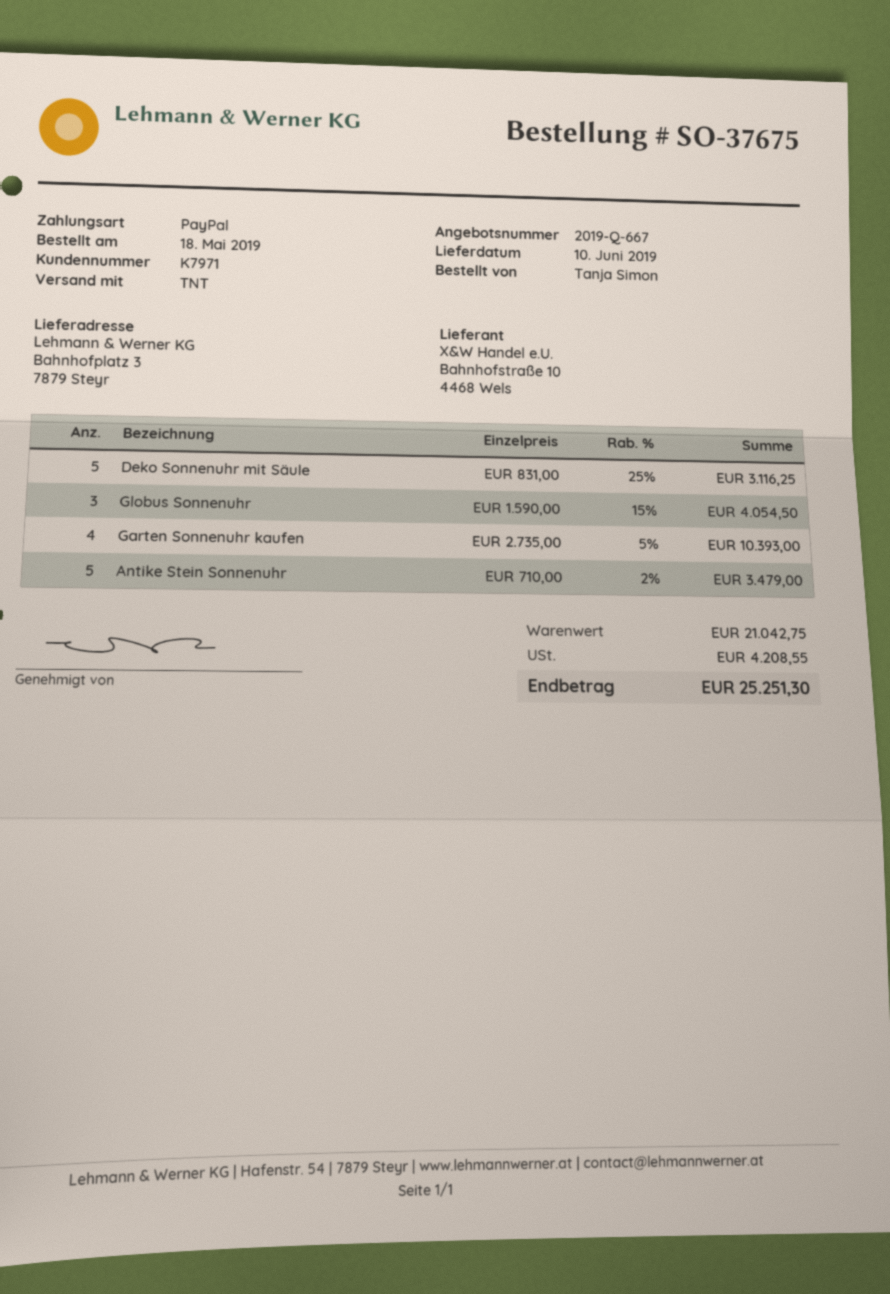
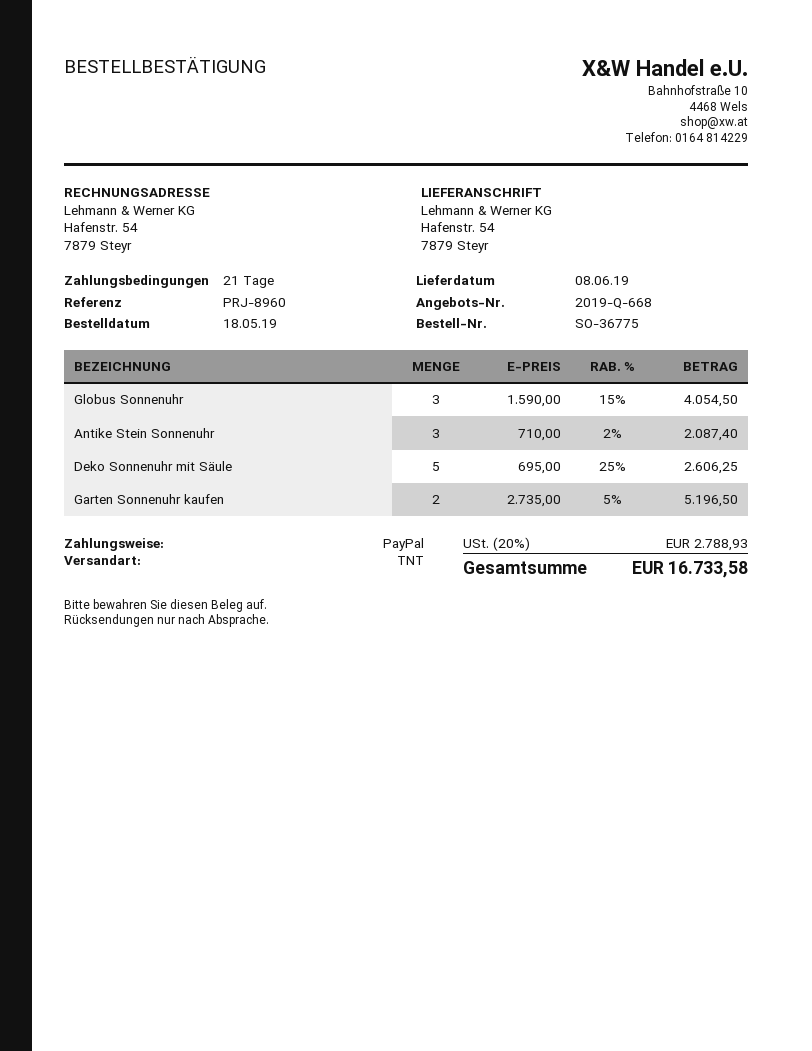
quote number: 2019-Q-667 -> 2019-Q-668
order number: SO-37675 -> SO-36775
delivery date: 2019-06-10 -> 2019-06-08
ship to: Bahnhofplatz 3, 7879 Steyr -> Hafenstr. 54, 7879 Steyr
Deko Sonnenuhr mit Säule: 5 x 831.00 - 25% = 3116.25 -> 5 x 695.00 - 25% = 2606.25
Garten Sonnenuhr kaufen: 4 x 2735.00 - 5% = 10393.00 -> 2 x 2735.00 - 5% = 5196.50
Antike Stein Sonnenuhr: 5 x 710.00 - 2% = 3479.00 -> 3 x 710.00 - 2% = 2087.40
tax: 4208.55 -> 2788.93
total: 25251.30 -> 16733.58

